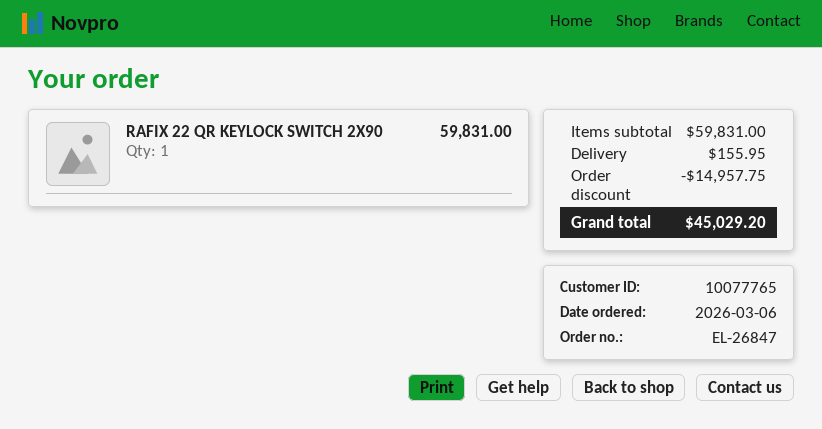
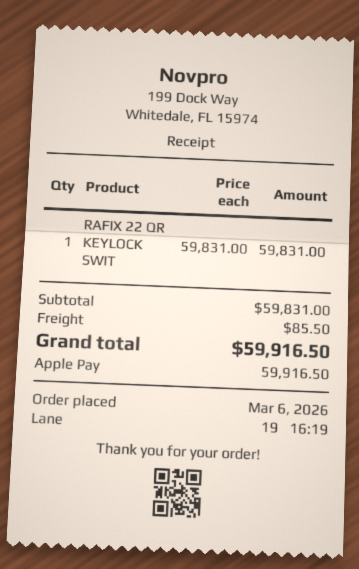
discount: 14957.75 -> none
shipping: 155.95 -> 85.50
total: 45029.20 -> 59916.50

